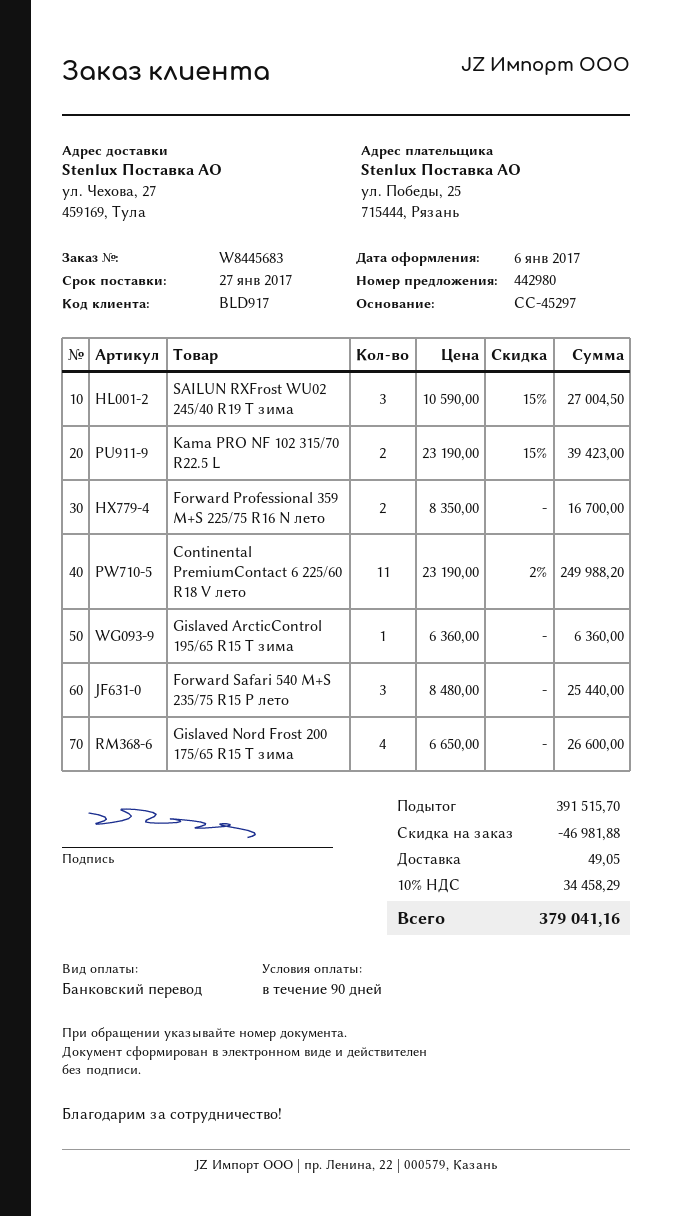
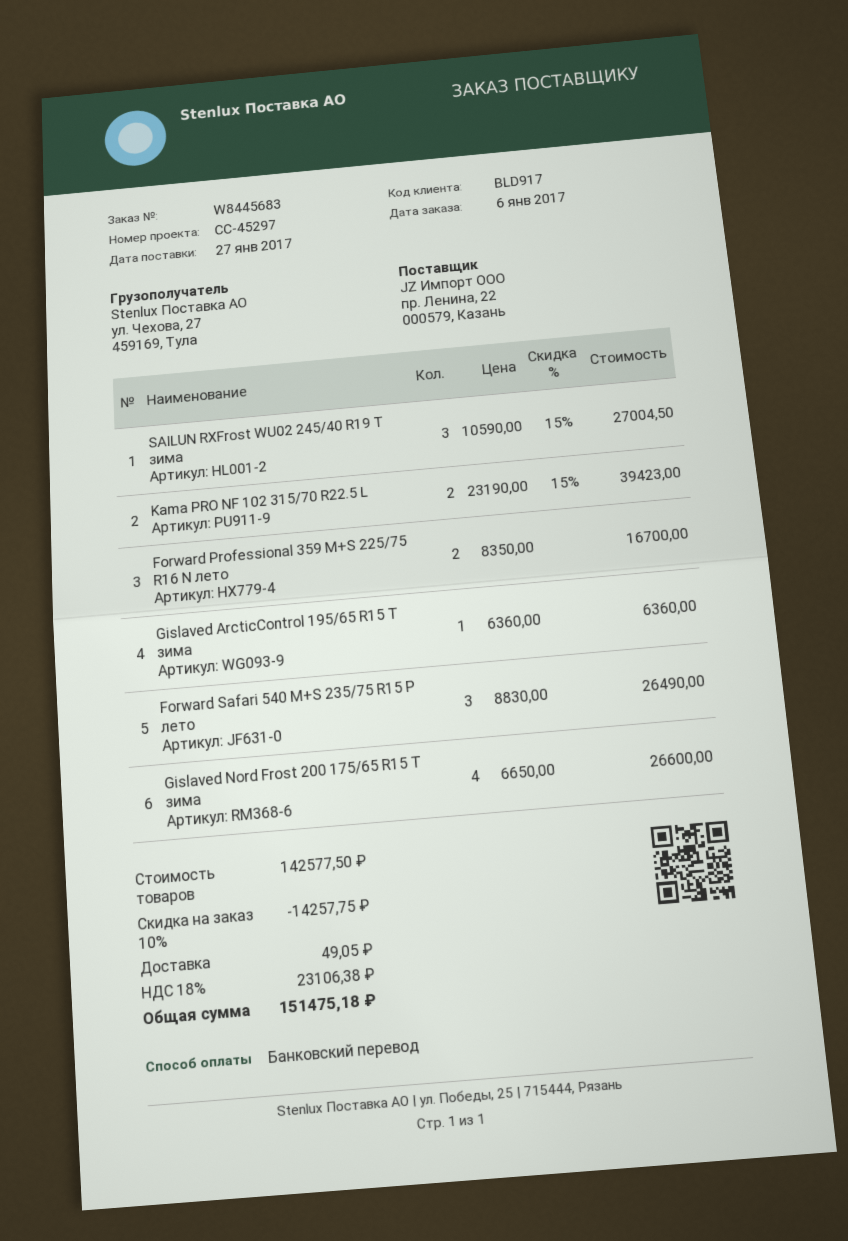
Continental PremiumContact 6 225/60 R18 V лето: 11 x 23190.00 - 2% = 249988.20 -> none
Forward Safari 540 M+S 235/75 R15 P лето: 3 x 8480.00 = 25440.00 -> 3 x 8830.00 = 26490.00
subtotal: 391515.70 -> 142577.50
discount: 46981.88 -> 14257.75
tax: 10% = 34458.29 -> 18% = 23106.38
total: 379041.16 -> 151475.18

